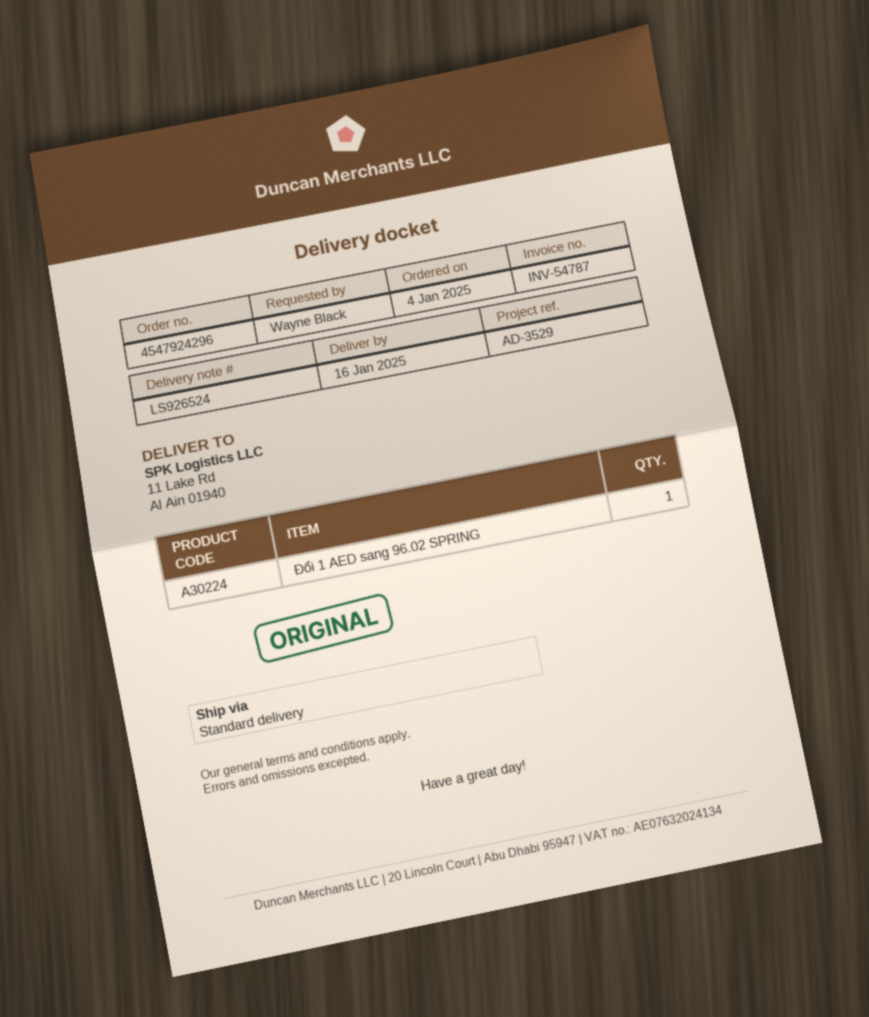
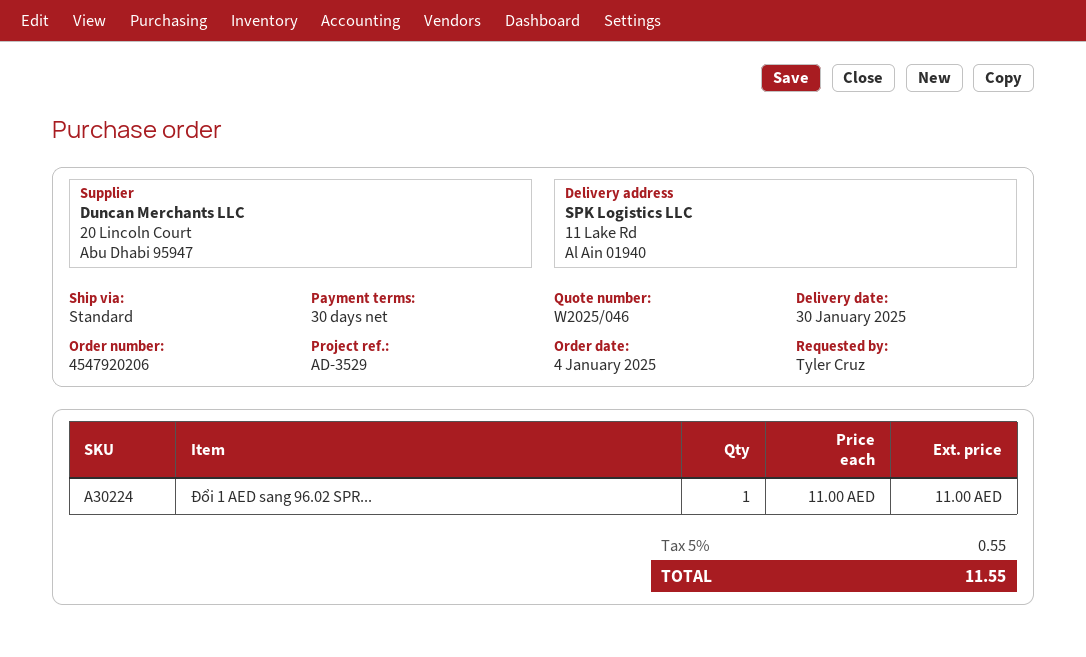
order number: 4547924296 -> 4547920206
delivery date: 2025-01-16 -> 2025-01-30
ordered by: Wayne Black -> Tyler Cruz

